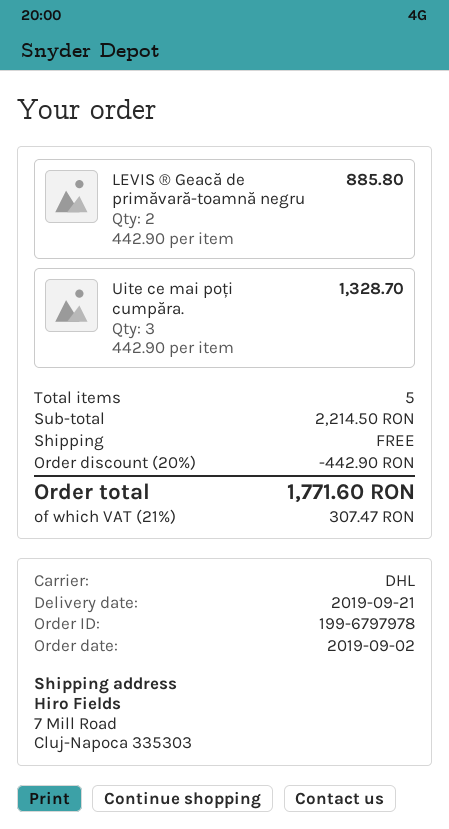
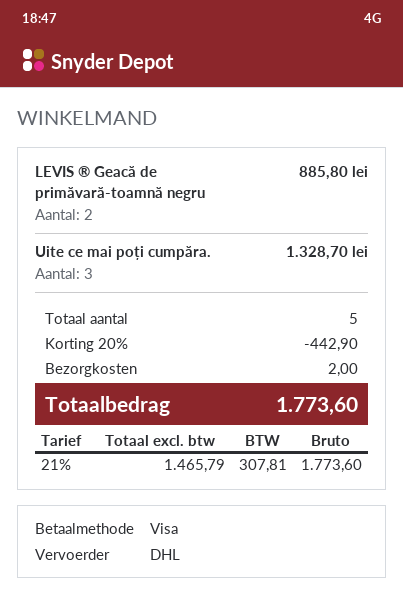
shipping: 0.00 -> 2.00
tax: 21% = 307.47 -> 21% = 307.81
total: 1771.60 -> 1773.60

